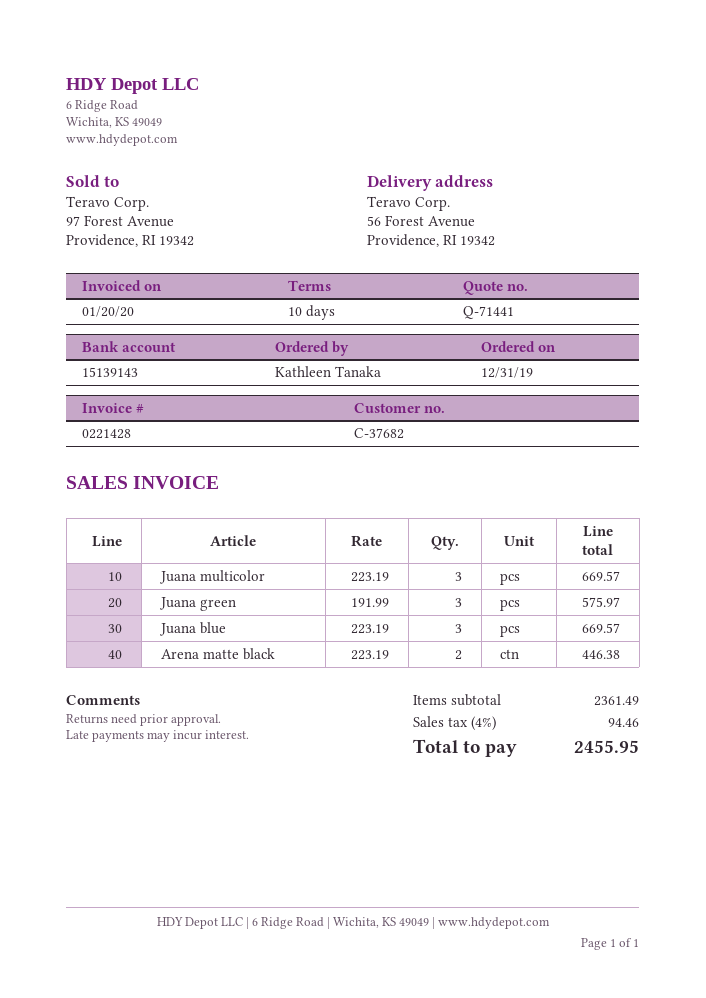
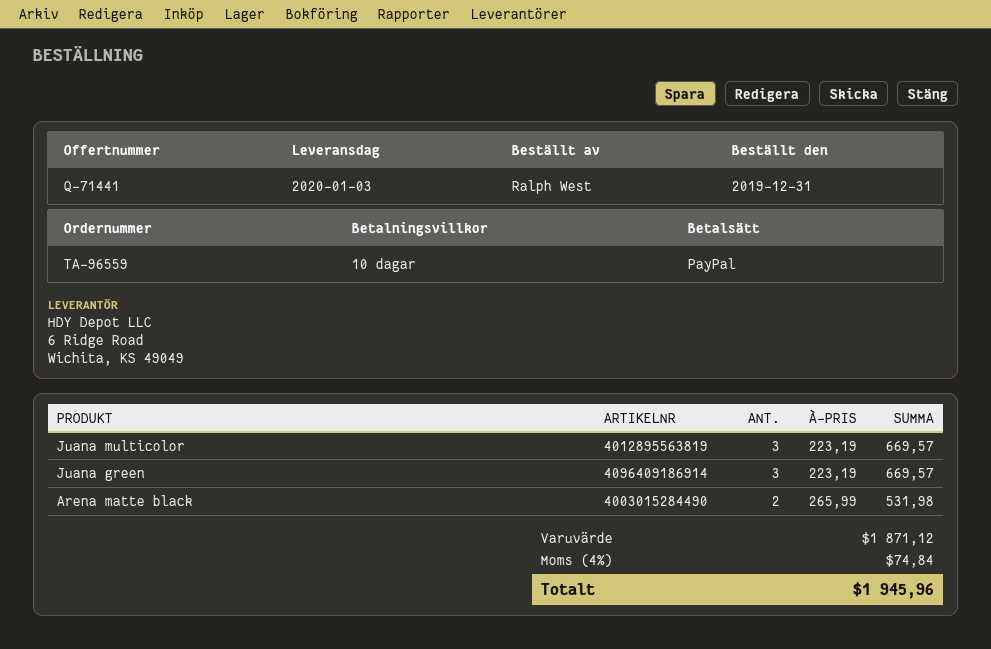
ordered by: Kathleen Tanaka -> Ralph West
Juana green: 3 x 191.99 = 575.97 -> 3 x 223.19 = 669.57
Juana blue: 3 x 223.19 = 669.57 -> none
Arena matte black: 2 x 223.19 = 446.38 -> 2 x 265.99 = 531.98
subtotal: 2361.49 -> 1871.12
tax: 4% = 94.46 -> 4% = 74.84
total: 2455.95 -> 1945.96

